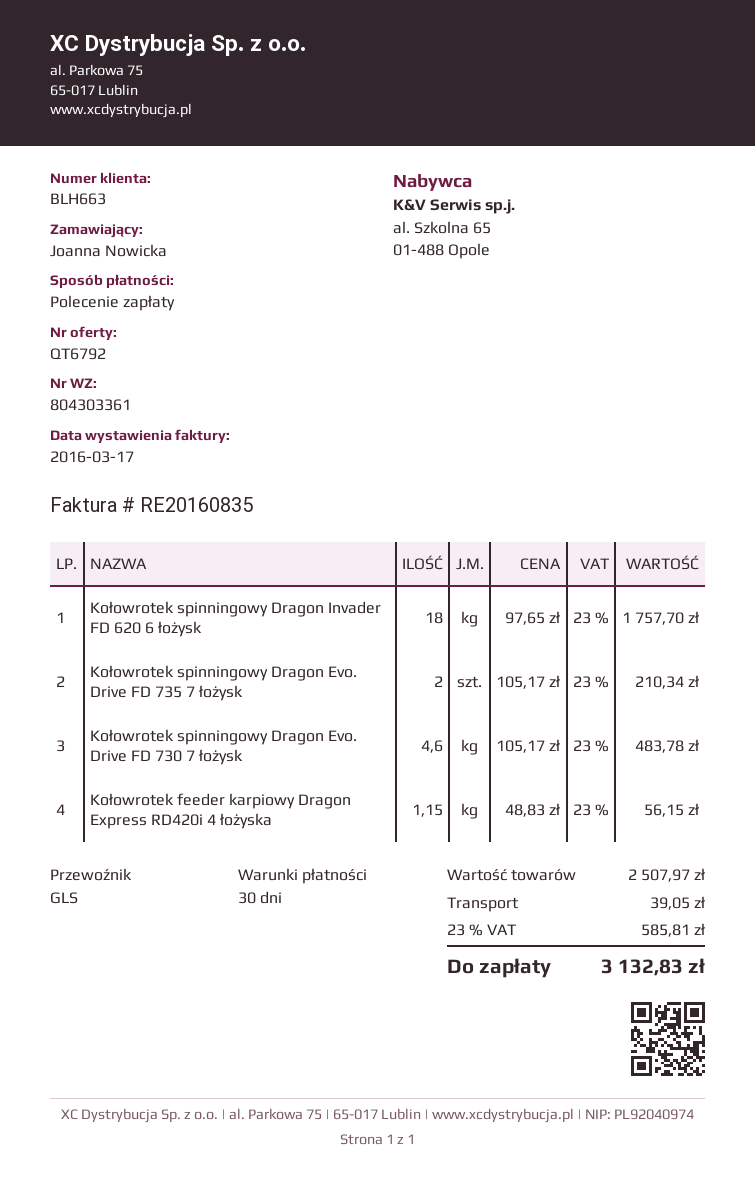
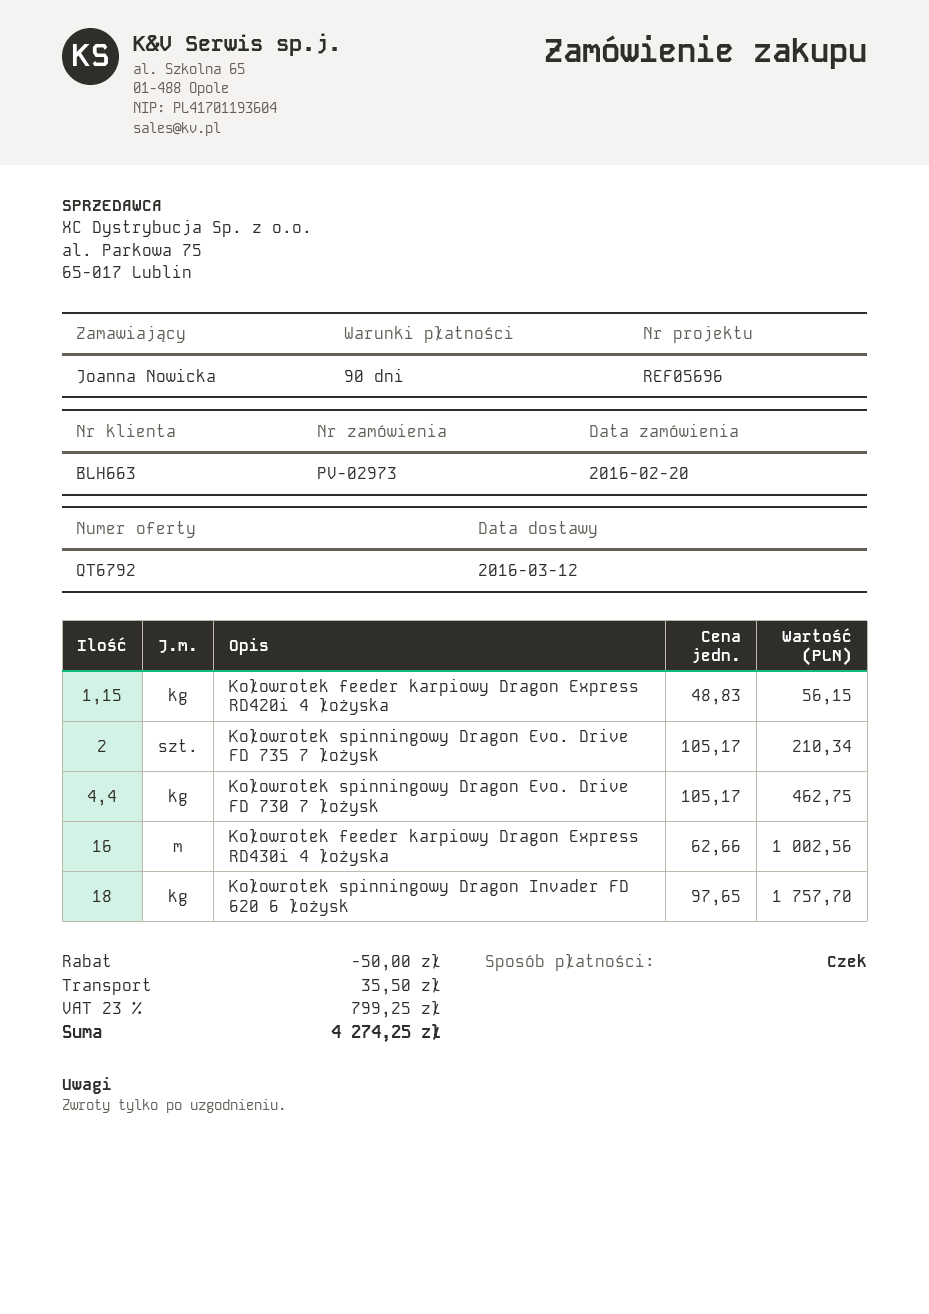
payment terms: 30 days -> 90 days
payment method: direct debit -> cheque
Kołowrotek spinningowy Dragon Evo. Drive FD 730 7 łożysk: 4.6 x 105.17 = 483.78 -> 4.4 x 105.17 = 462.75
Kołowrotek feeder karpiowy Dragon Express RD430i 4 łożyska: none -> 16 x 62.66 = 1002.56
discount: none -> 50.00
shipping: 39.05 -> 35.50
tax: 23% = 585.81 -> 23% = 799.25
total: 3132.83 -> 4274.25

